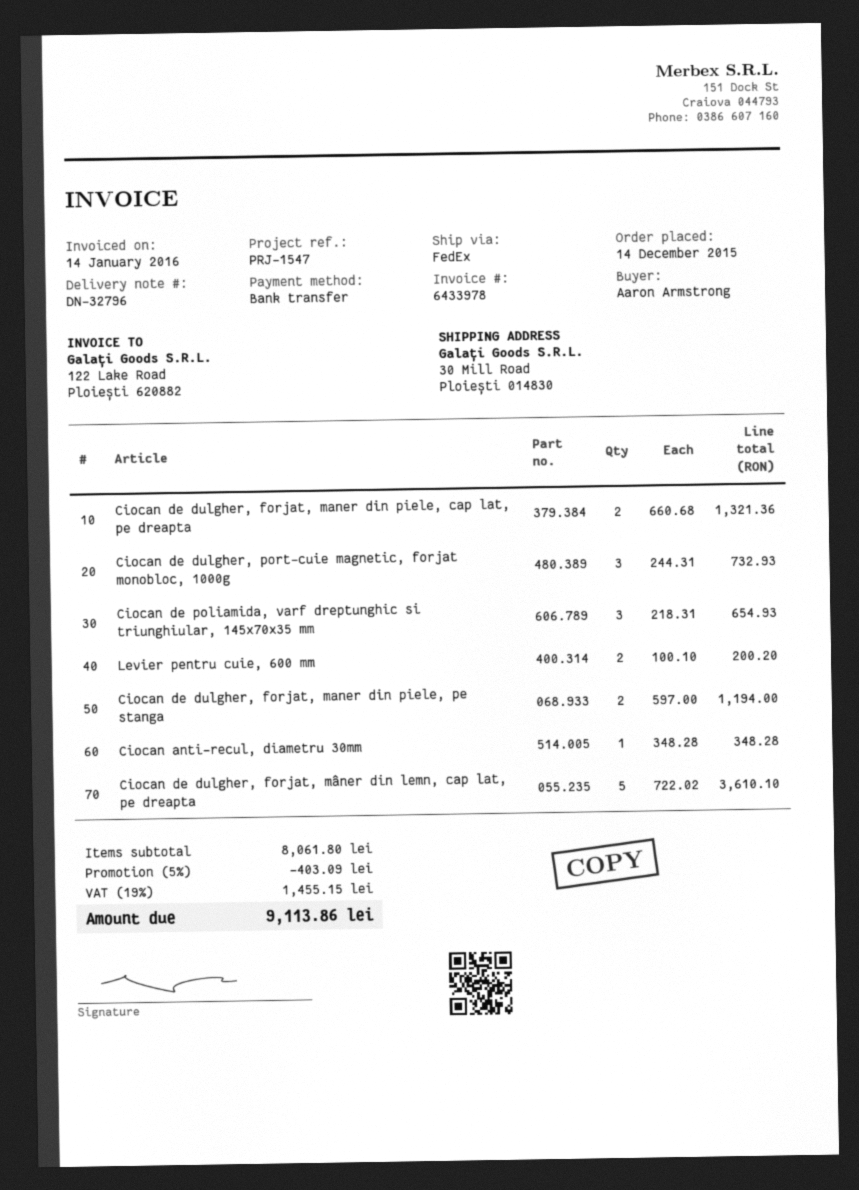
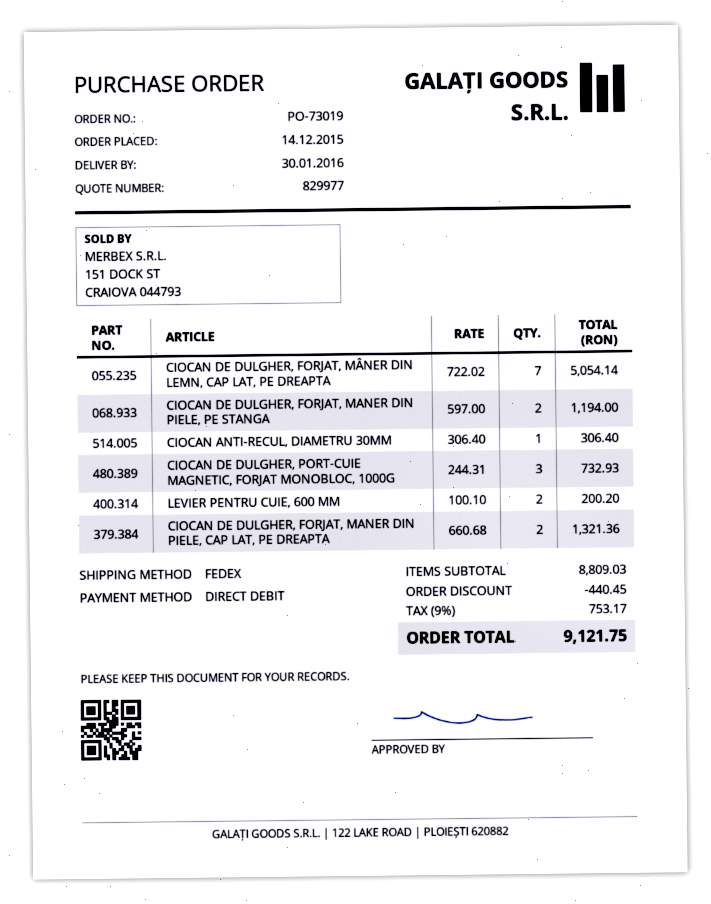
payment method: bank transfer -> direct debit
Ciocan de poliamida, varf dreptunghic si triunghiular, 145x70x35 mm: 3 x 218.31 = 654.93 -> none
Ciocan anti-recul, diametru 30mm: 1 x 348.28 = 348.28 -> 1 x 306.40 = 306.40
Ciocan de dulgher, forjat, mâner din lemn, cap lat, pe dreapta: 5 x 722.02 = 3610.10 -> 7 x 722.02 = 5054.14
subtotal: 8061.80 -> 8809.03
discount: 403.09 -> 440.45
tax: 19% = 1455.15 -> 9% = 753.17
total: 9113.86 -> 9121.75

